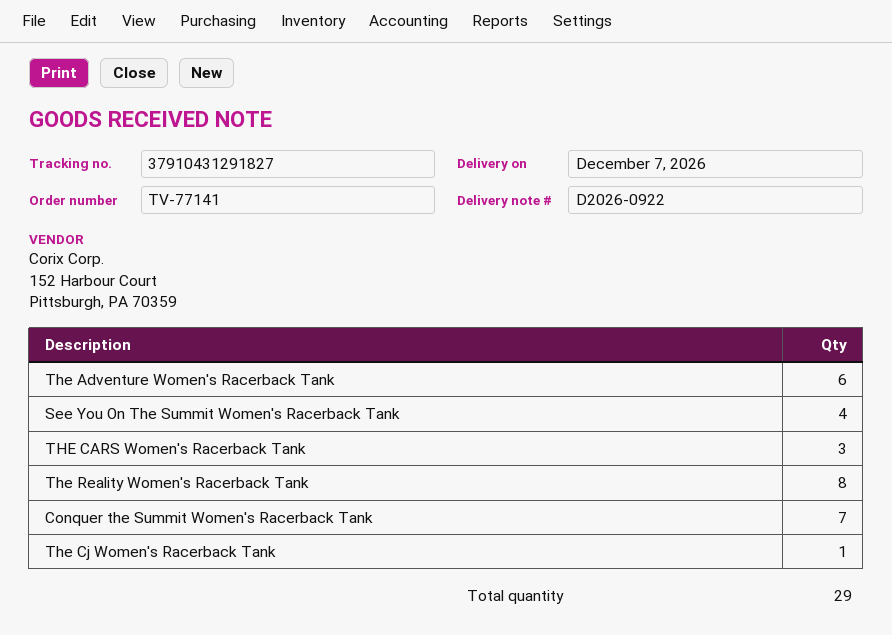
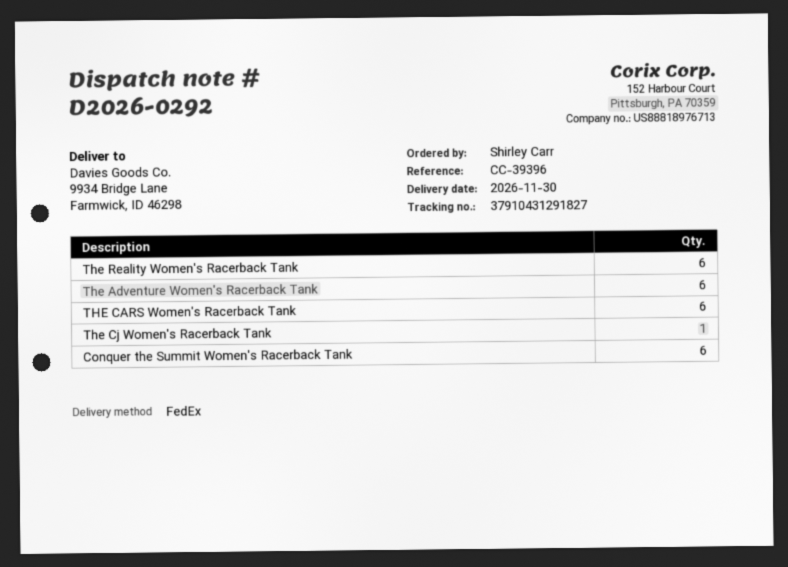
delivery note number: D2026-0922 -> D2026-0292
delivery date: 2026-12-07 -> 2026-11-30
See You On The Summit Women's Racerback Tank: 4 -> none
THE CARS Women's Racerback Tank: 3 -> 6
The Reality Women's Racerback Tank: 8 -> 6
Conquer the Summit Women's Racerback Tank: 7 -> 6

